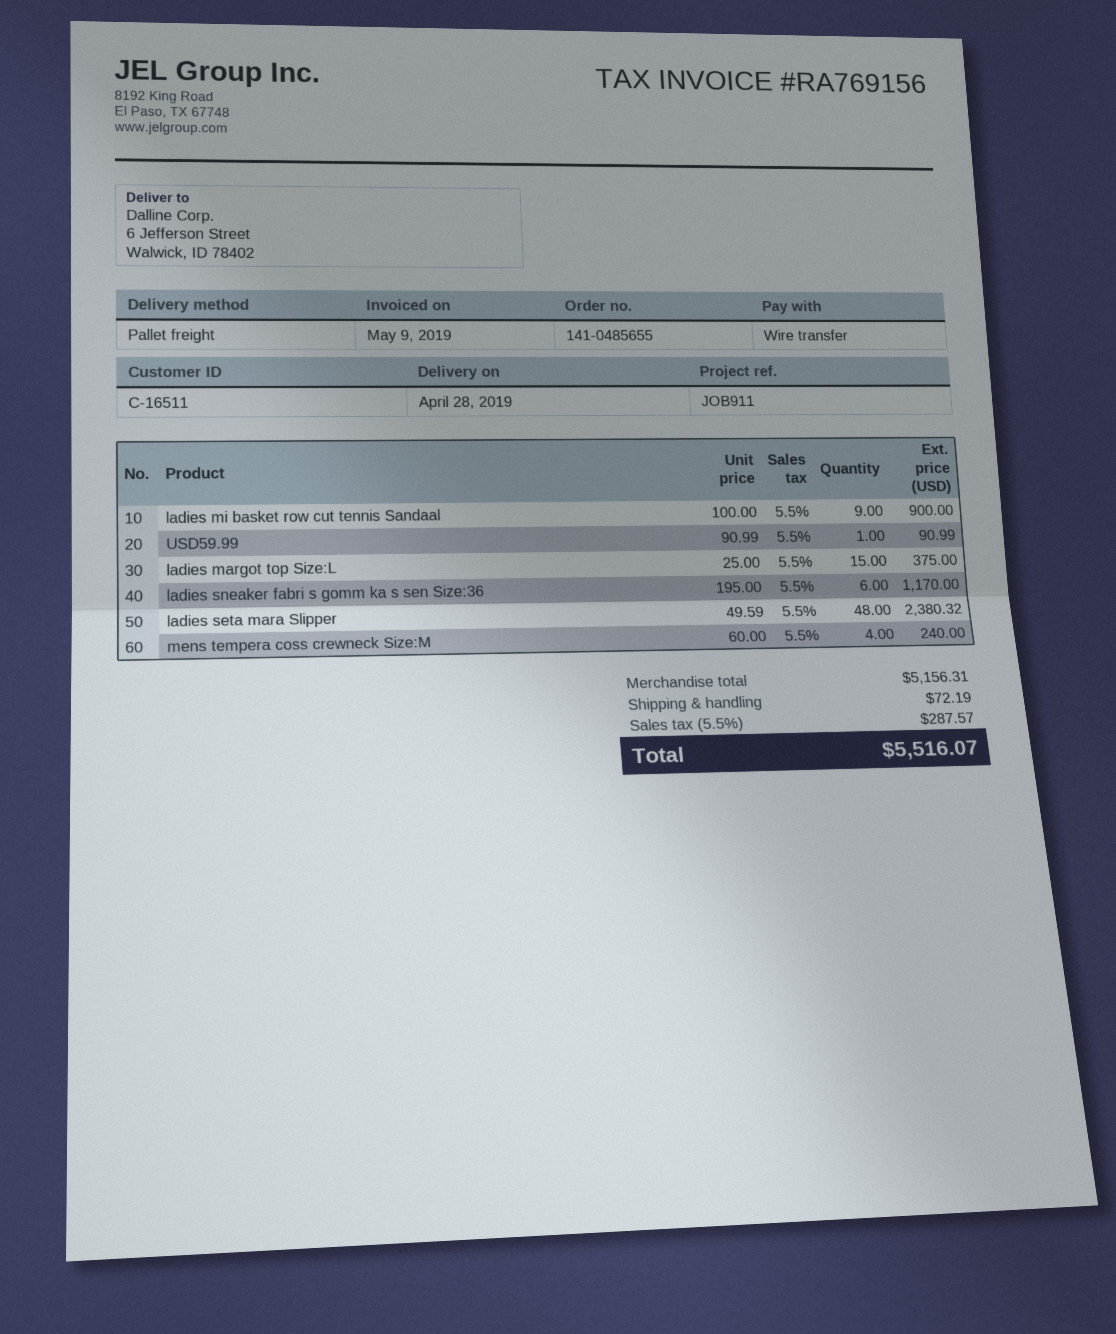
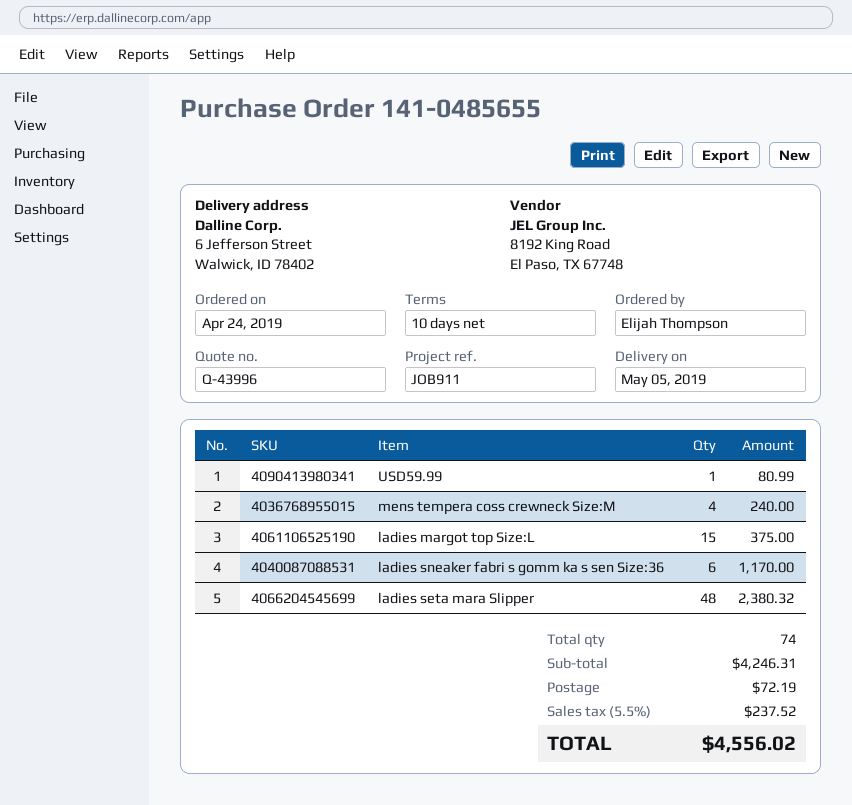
delivery date: 2019-04-28 -> 2019-05-05
ladies mi basket row cut tennis Sandaal: 9 for 900.00 -> none
USD59.99: 1 for 90.99 -> 1 for 80.99
subtotal: 5156.31 -> 4246.31
tax: 5.5% = 287.57 -> 5.5% = 237.52
total: 5516.07 -> 4556.02

